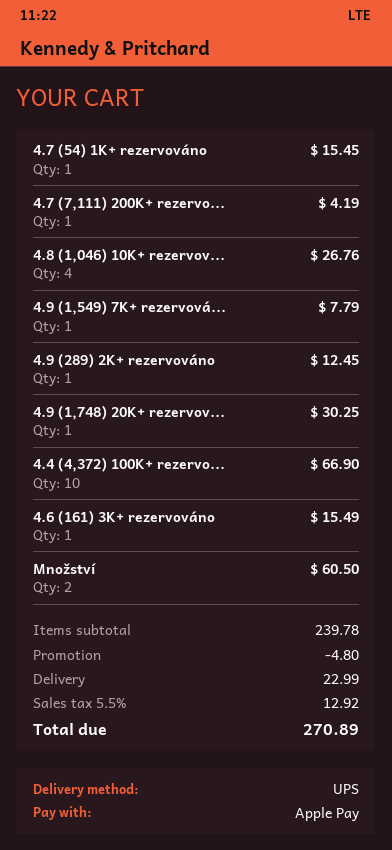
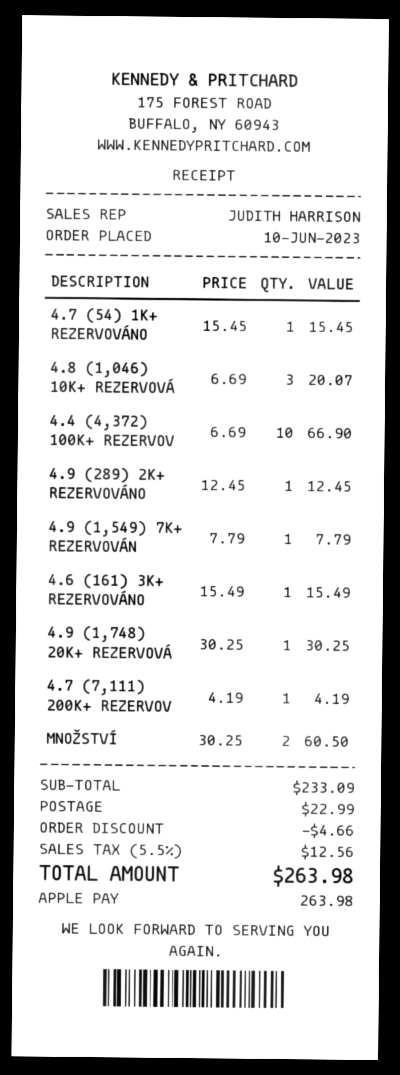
4.8 (1,046) 10K+ rezervov...: 4 for 26.76 -> 3 for 20.07
subtotal: 239.78 -> 233.09
discount: 4.80 -> 4.66
tax: 5.5% = 12.92 -> 5.5% = 12.56
total: 270.89 -> 263.98

